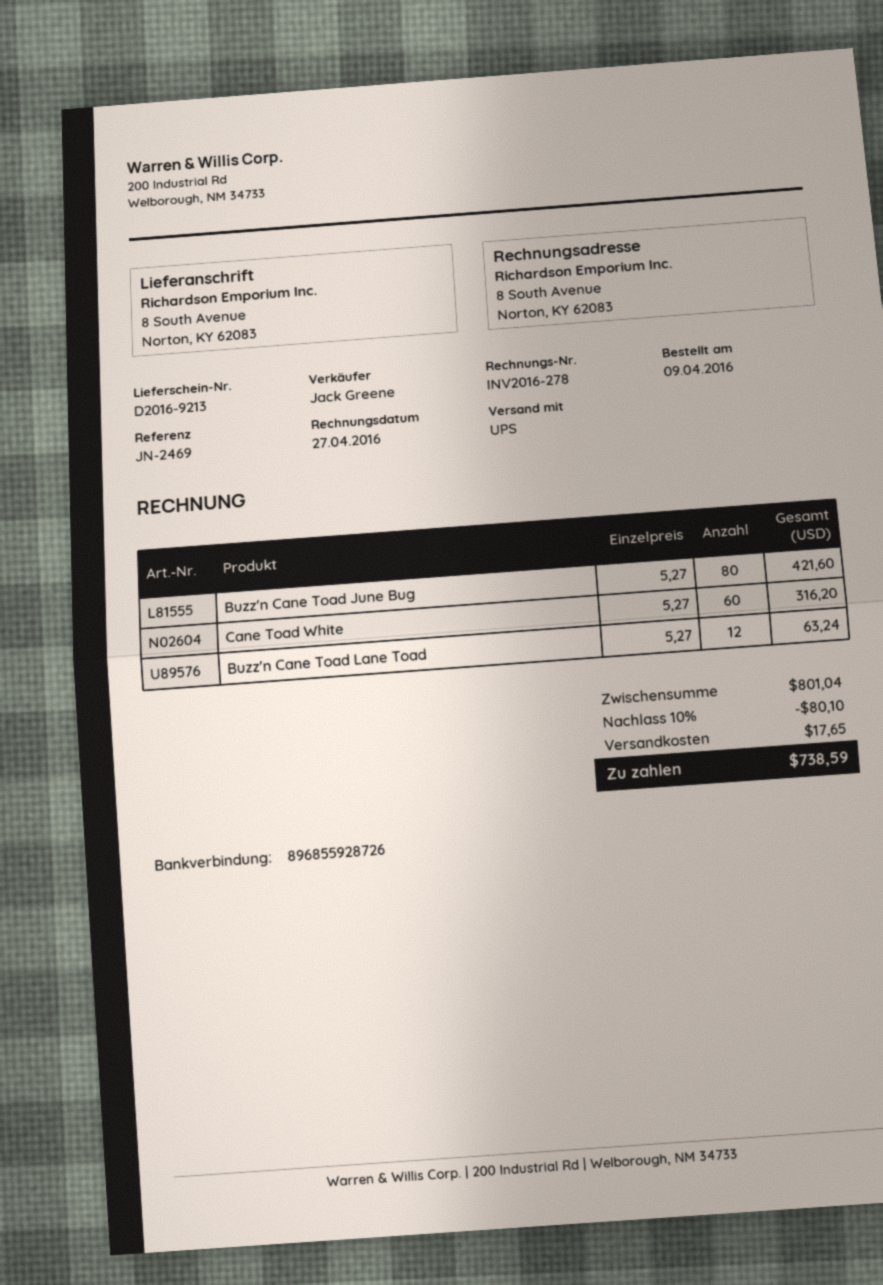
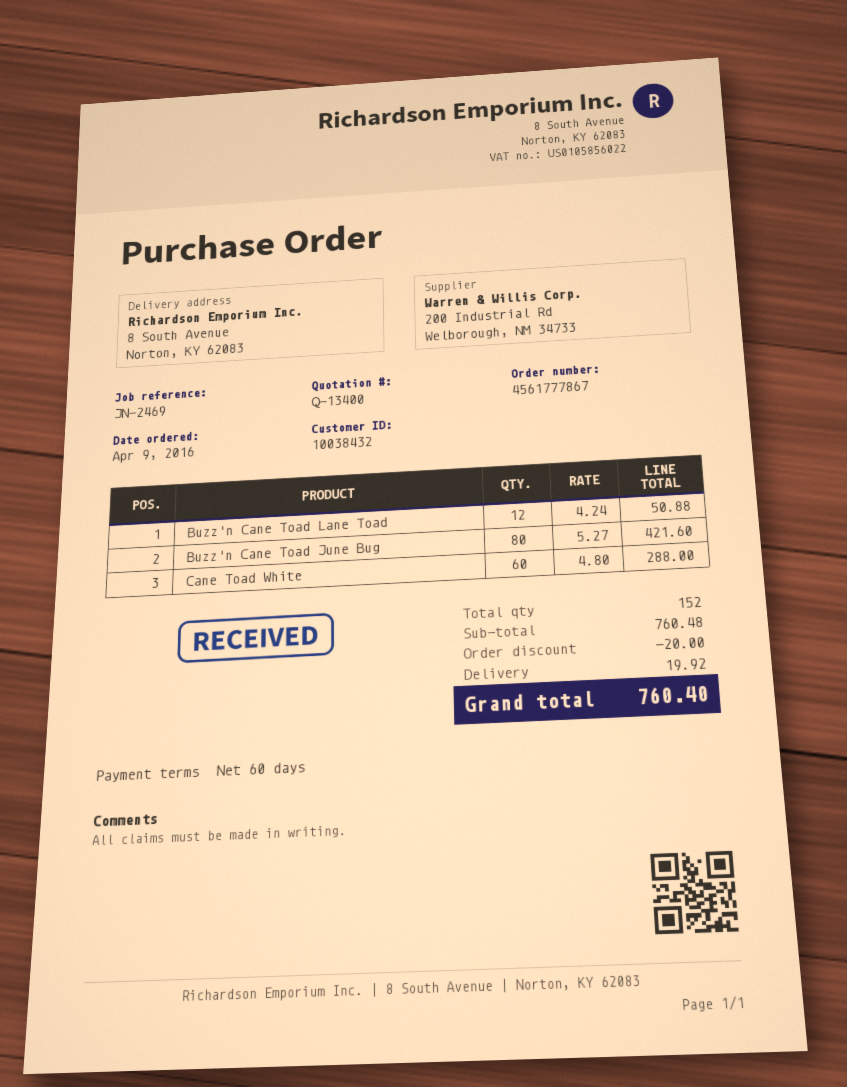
Cane Toad White: 60 x 5.27 = 316.20 -> 60 x 4.80 = 288.00
Buzz'n Cane Toad Lane Toad: 12 x 5.27 = 63.24 -> 12 x 4.24 = 50.88
subtotal: 801.04 -> 760.48
discount: 80.10 -> 20.00
shipping: 17.65 -> 19.92
total: 738.59 -> 760.40

